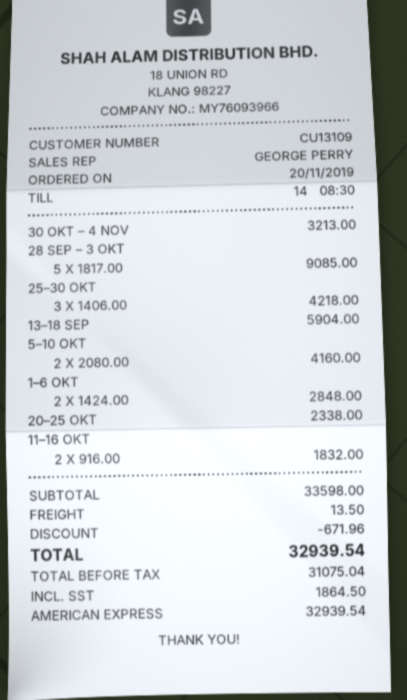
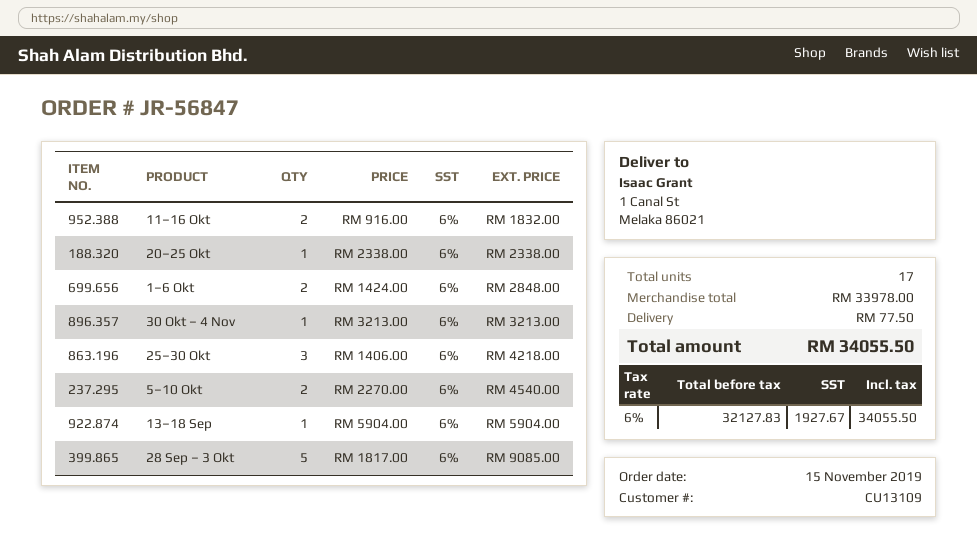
order date: 2019-11-20 -> 2019-11-15
5–10 OKT: 2 x 2080.00 = 4160.00 -> 2 x 2270.00 = 4540.00
subtotal: 33598.00 -> 33978.00
discount: 671.96 -> none
shipping: 13.50 -> 77.50
net: 31075.04 -> 32127.83
tax: 1864.50 -> 1927.67
total: 32939.54 -> 34055.50

